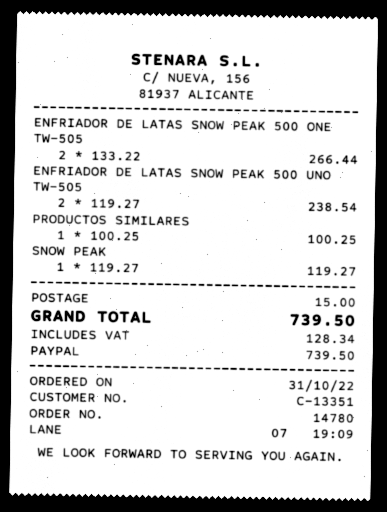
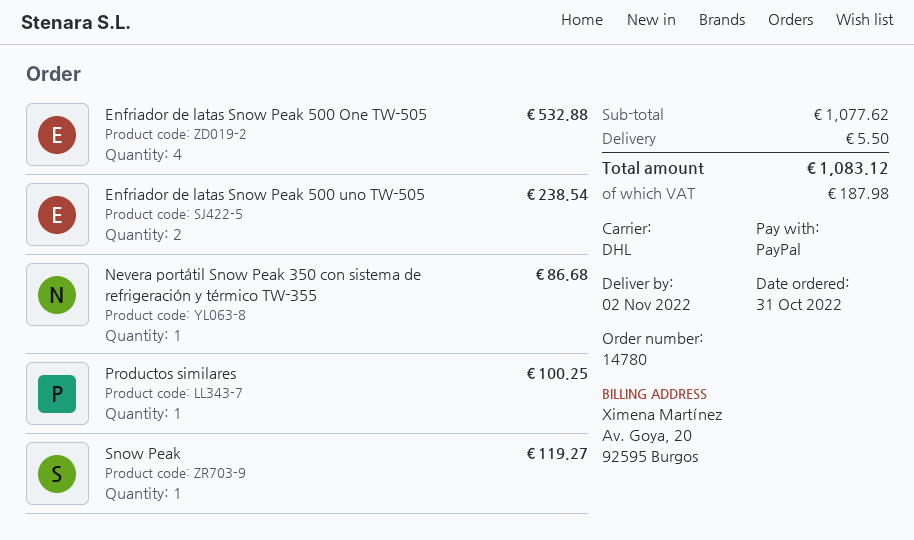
ENFRIADOR DE LATAS SNOW PEAK 500 ONE TW-505: 2 for 266.44 -> 4 for 532.88
Nevera portátil Snow Peak 350 con sistema de refrigeración y térmico TW-355: none -> 1 for 86.68
shipping: 15.00 -> 5.50
tax: 128.34 -> 187.98
total: 739.50 -> 1083.12

